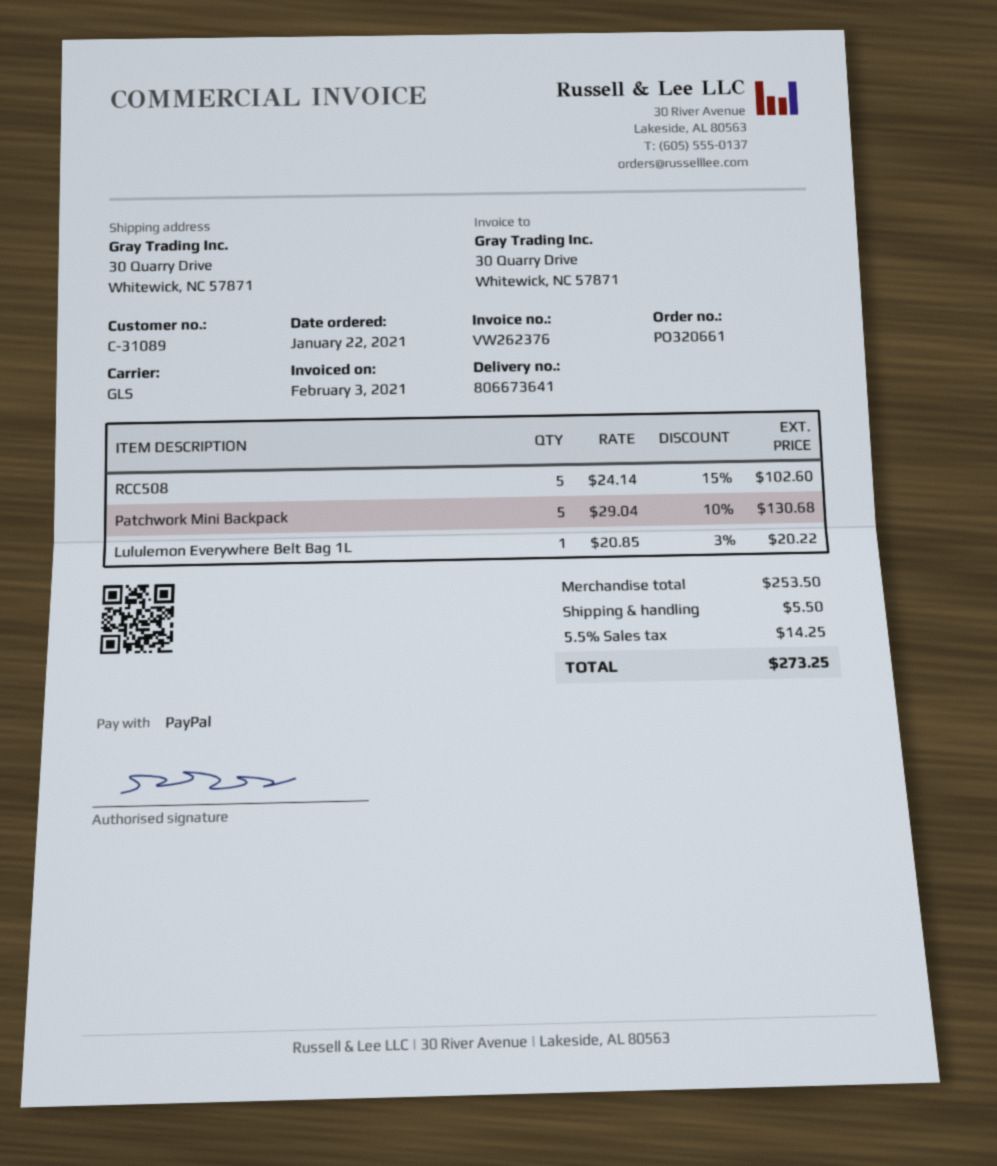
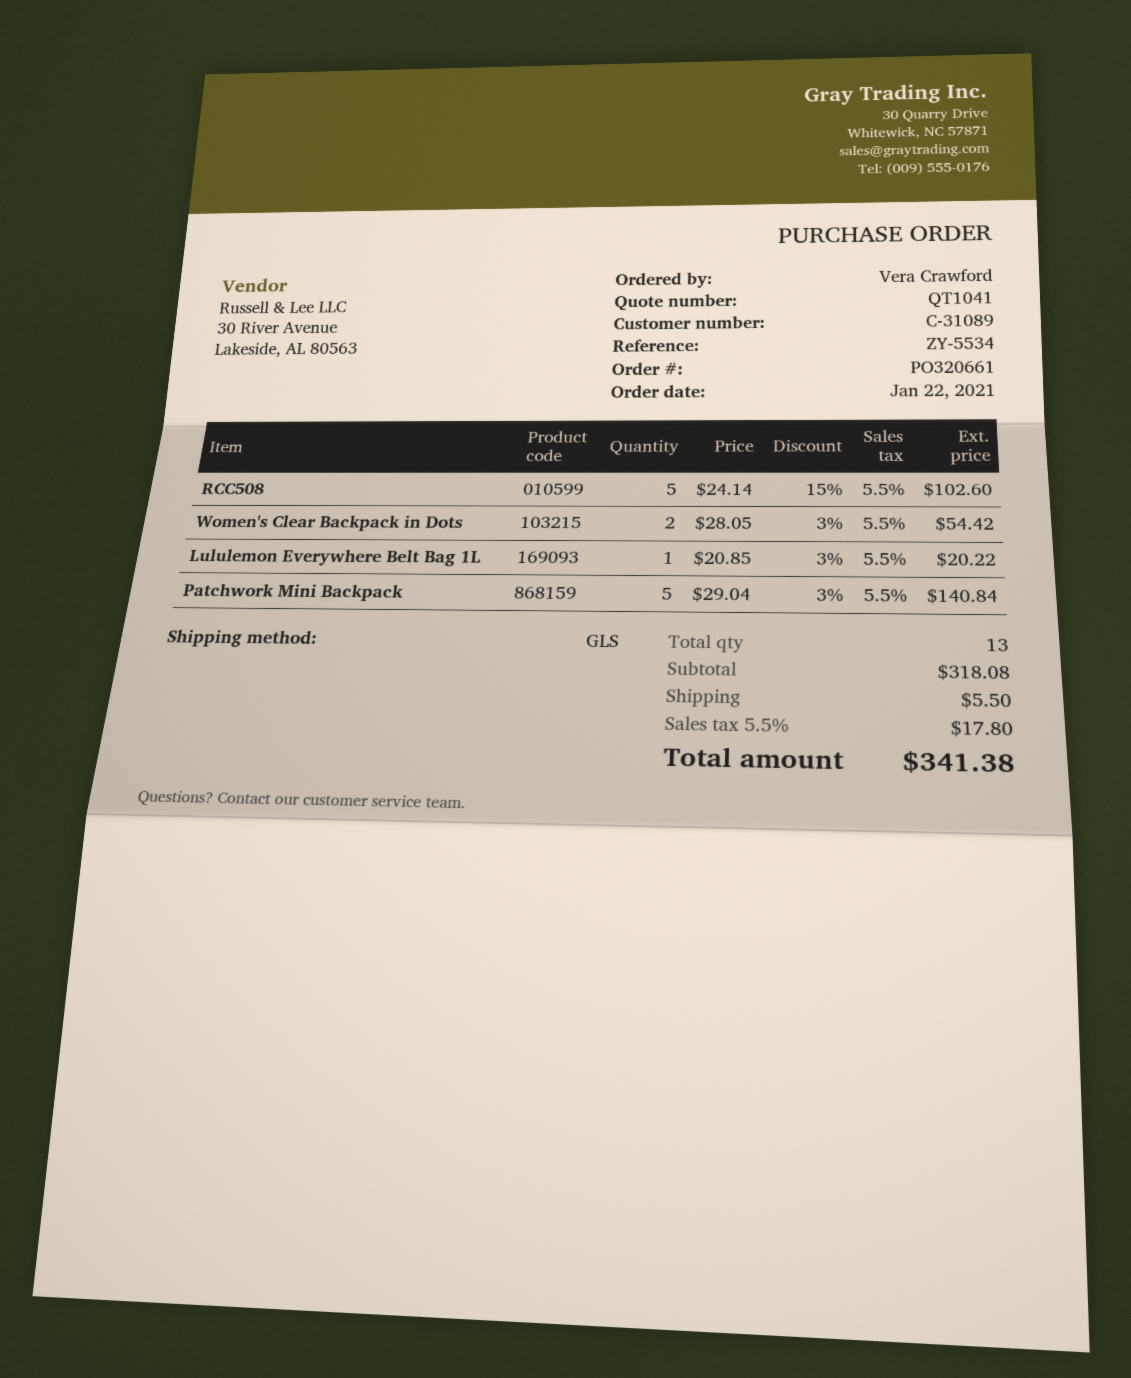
Patchwork Mini Backpack: 5 x 29.04 - 10% = 130.68 -> 5 x 29.04 - 3% = 140.84
Women's Clear Backpack in Dots: none -> 2 x 28.05 - 3% = 54.42
subtotal: 253.50 -> 318.08
tax: 5.5% = 14.25 -> 5.5% = 17.80
total: 273.25 -> 341.38

